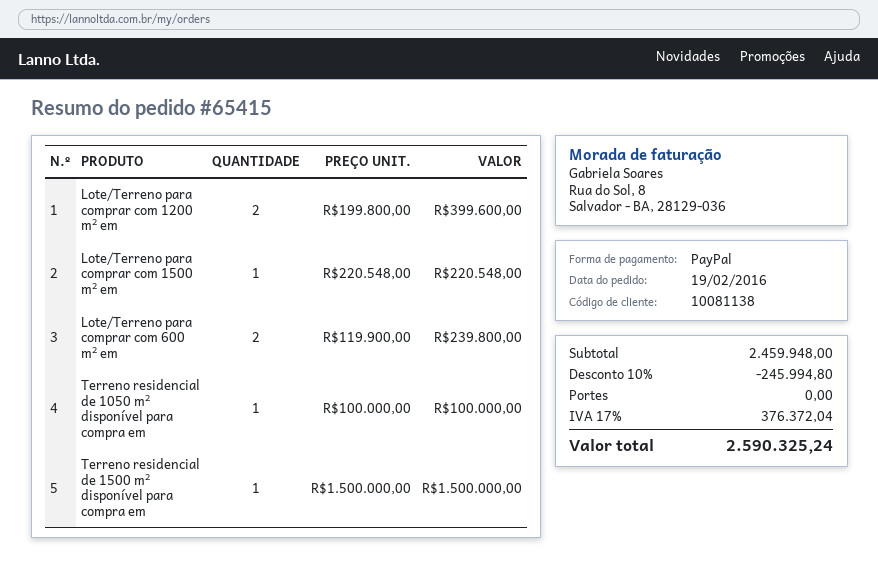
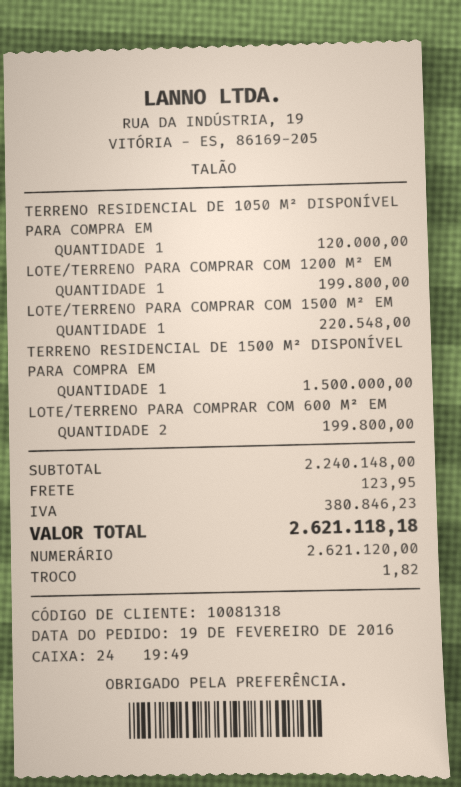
customer number: 10081138 -> 10081318
payment method: PayPal -> cash
Lote/Terreno para comprar com 1200 m² em: 2 for 399600.00 -> 1 for 199800.00
Lote/Terreno para comprar com 600 m² em: 2 for 239800.00 -> 2 for 199800.00
Terreno residencial de 1050 m² disponível para compra em: 1 for 100000.00 -> 1 for 120000.00
subtotal: 2459948.00 -> 2240148.00
discount: 10% = 245994.80 -> none
shipping: 0.00 -> 123.95
tax: 376372.04 -> 380846.23
total: 2590325.24 -> 2621118.18

